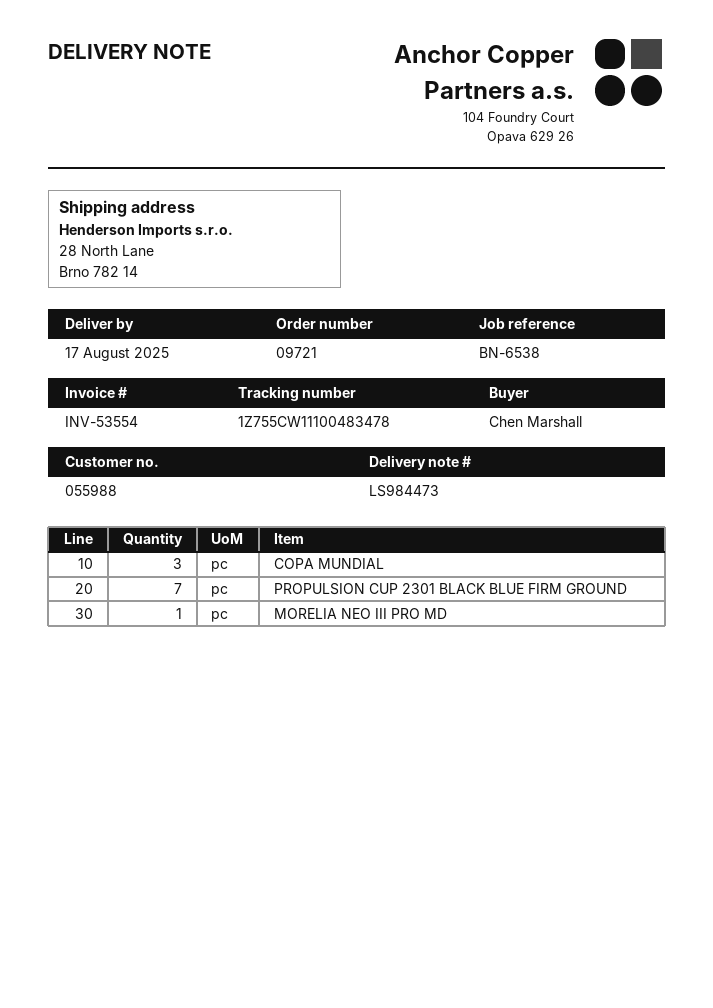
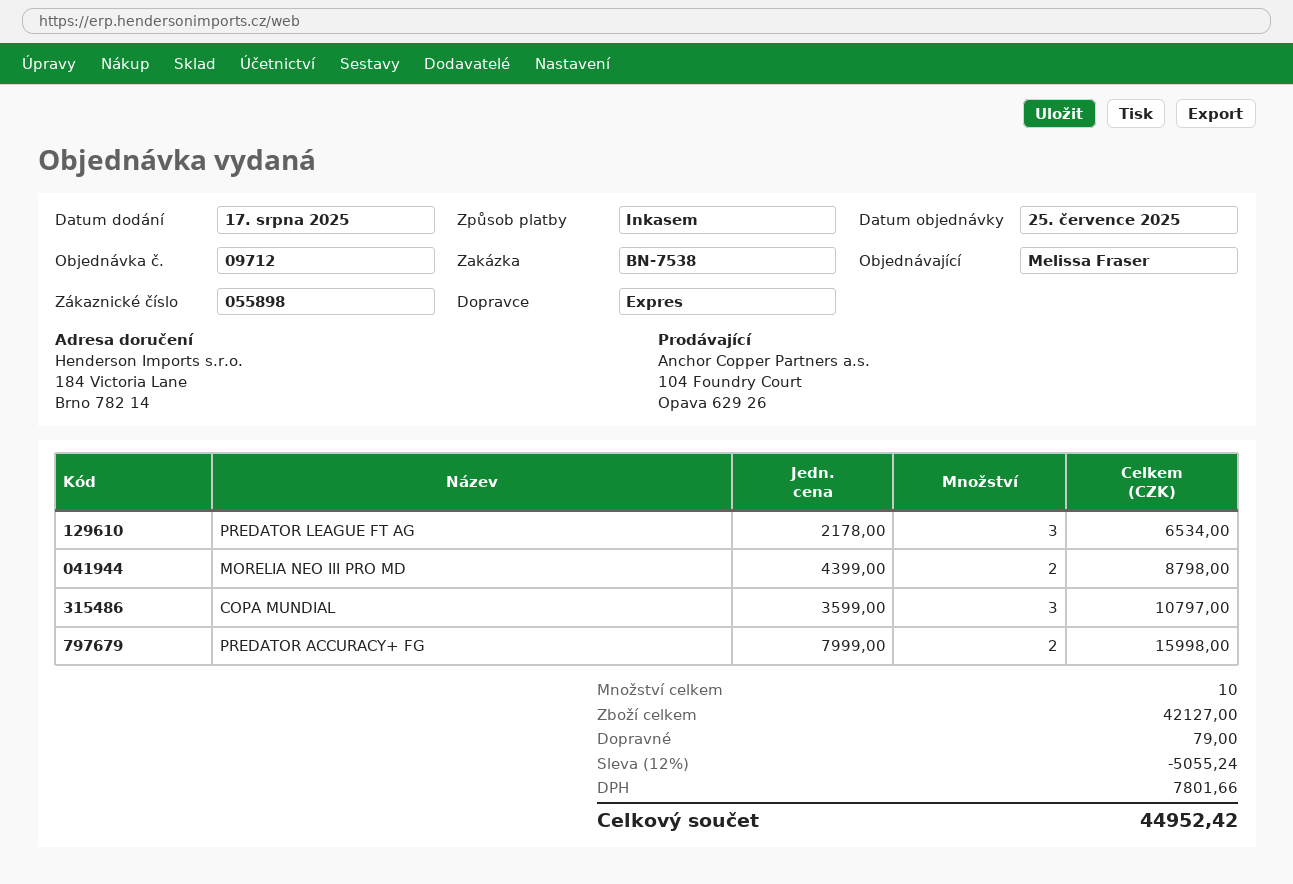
order number: 09721 -> 09712
customer number: 055988 -> 055898
reference: BN-6538 -> BN-7538
ordered by: Chen Marshall -> Melissa Fraser
ship to: 28 North Lane, Brno 782 14 -> 184 Victoria Lane, Brno 782 14
PROPULSION CUP 2301 BLACK BLUE FIRM GROUND: 7 -> none
MORELIA NEO III PRO MD: 1 -> 2
PREDATOR LEAGUE FT AG: none -> 3
PREDATOR ACCURACY+ FG: none -> 2

